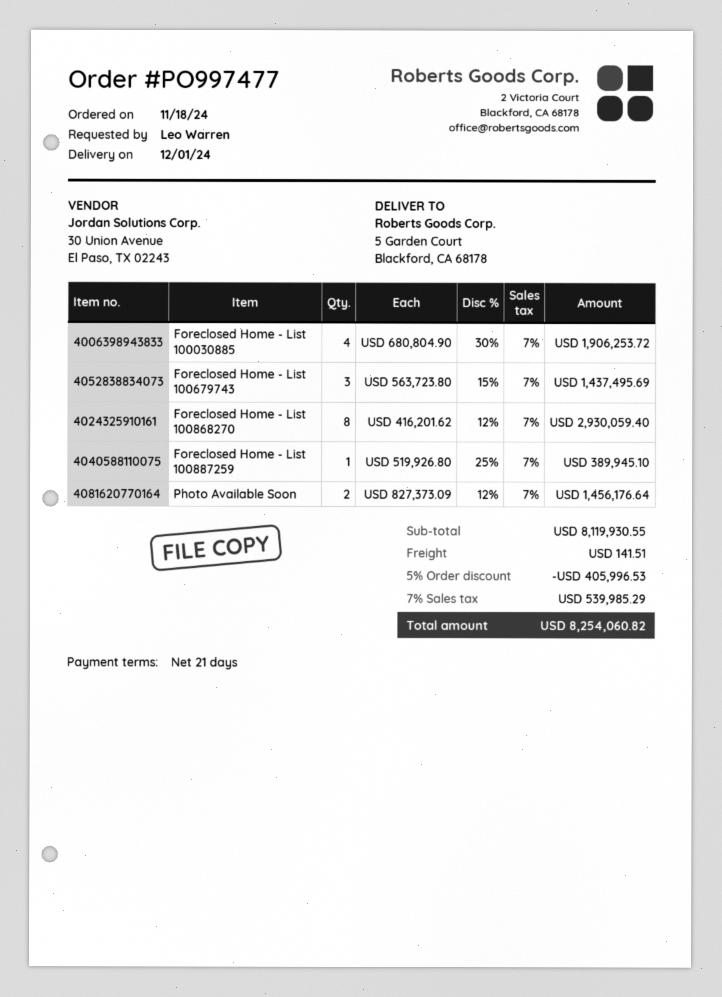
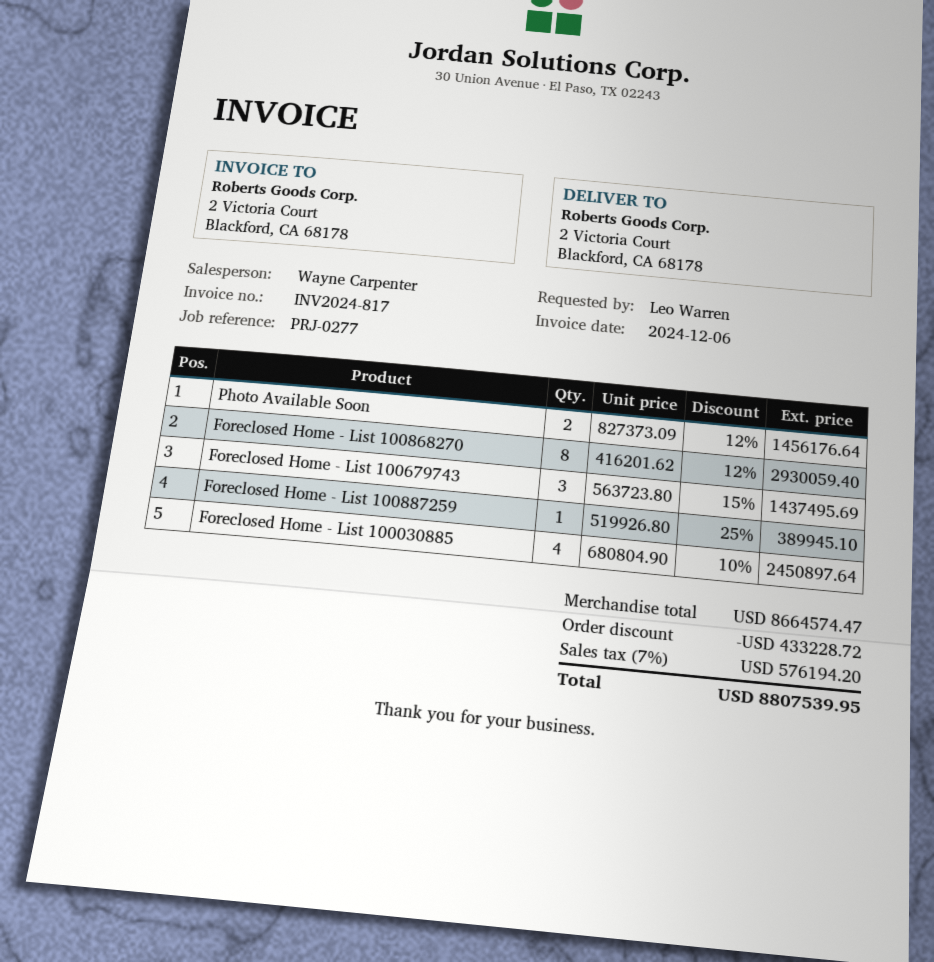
ship to: 5 Garden Court, Blackford, CA 68178 -> 2 Victoria Court, Blackford, CA 68178
Foreclosed Home - List 100030885: 4 x 680804.90 - 30% = 1906253.72 -> 4 x 680804.90 - 10% = 2450897.64
subtotal: 8119930.55 -> 8664574.47
discount: 405996.53 -> 433228.72
shipping: 141.51 -> none
tax: 7% = 539985.29 -> 7% = 576194.20
total: 8254060.82 -> 8807539.95

